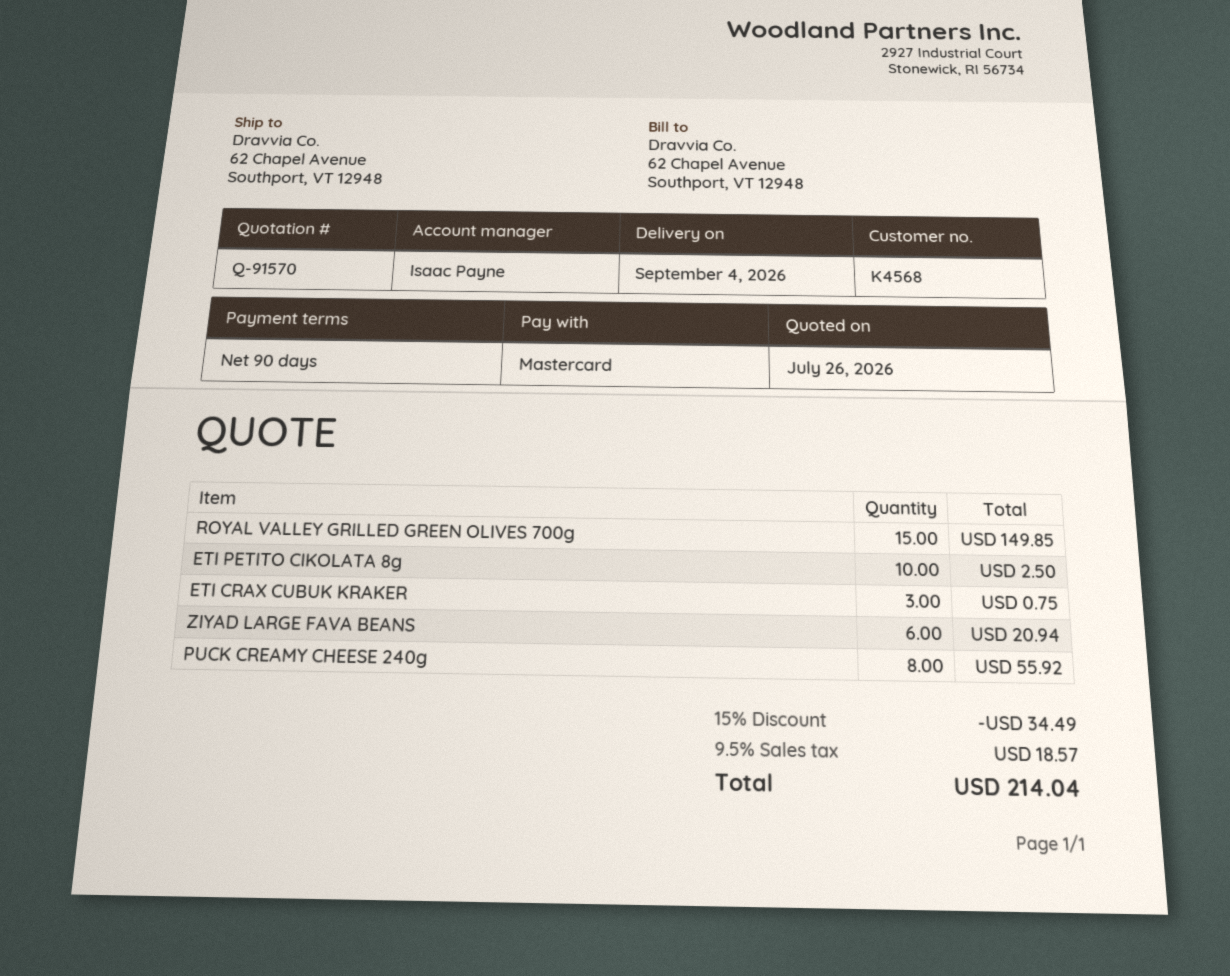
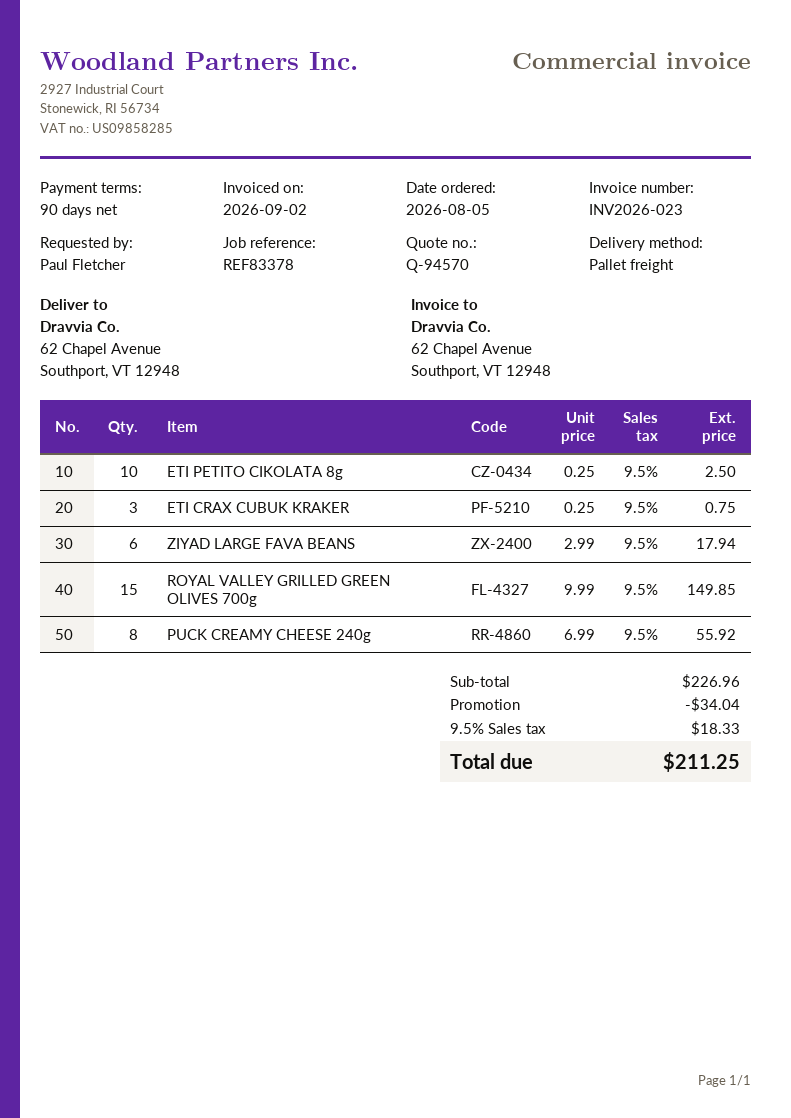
quote number: Q-91570 -> Q-94570
ZIYAD LARGE FAVA BEANS: 6 for 20.94 -> 6 for 17.94
discount: 34.49 -> 34.04
tax: 9.5% = 18.57 -> 9.5% = 18.33
total: 214.04 -> 211.25

